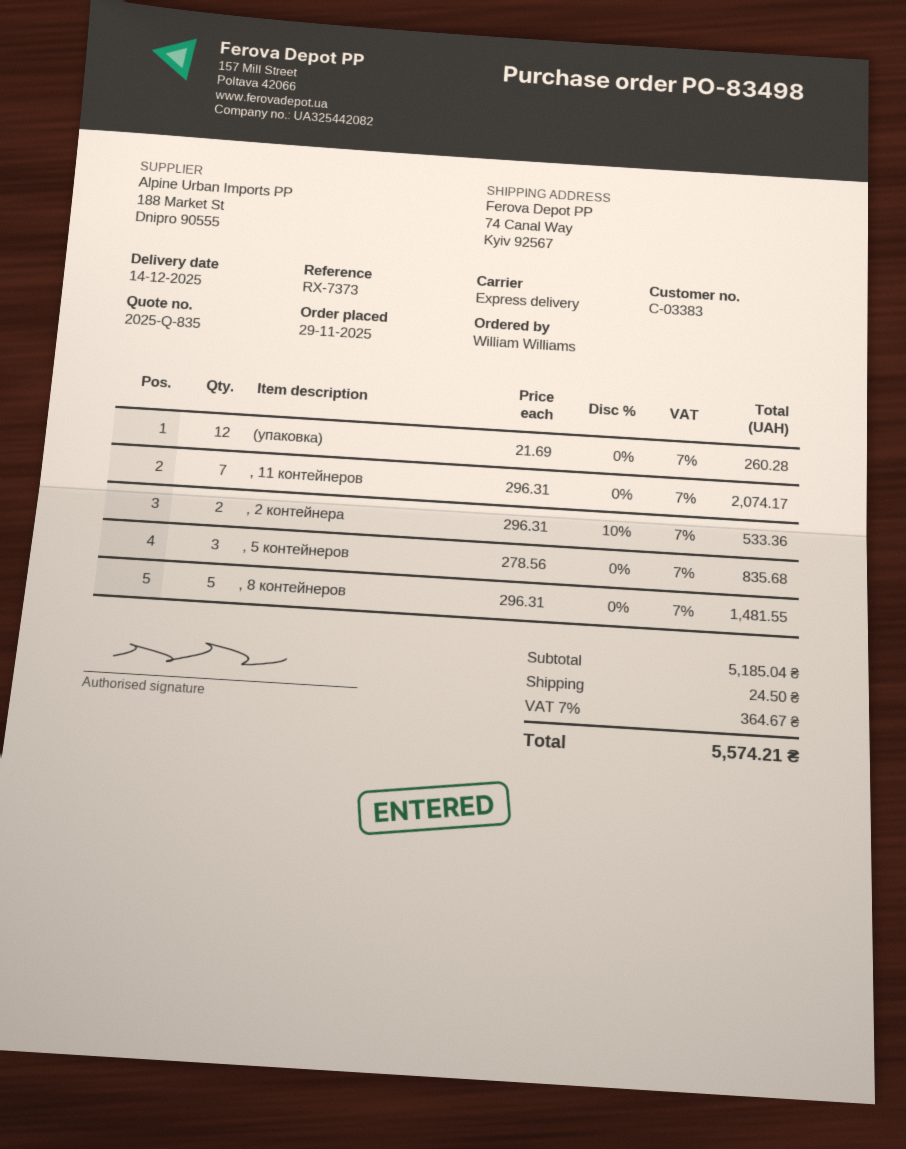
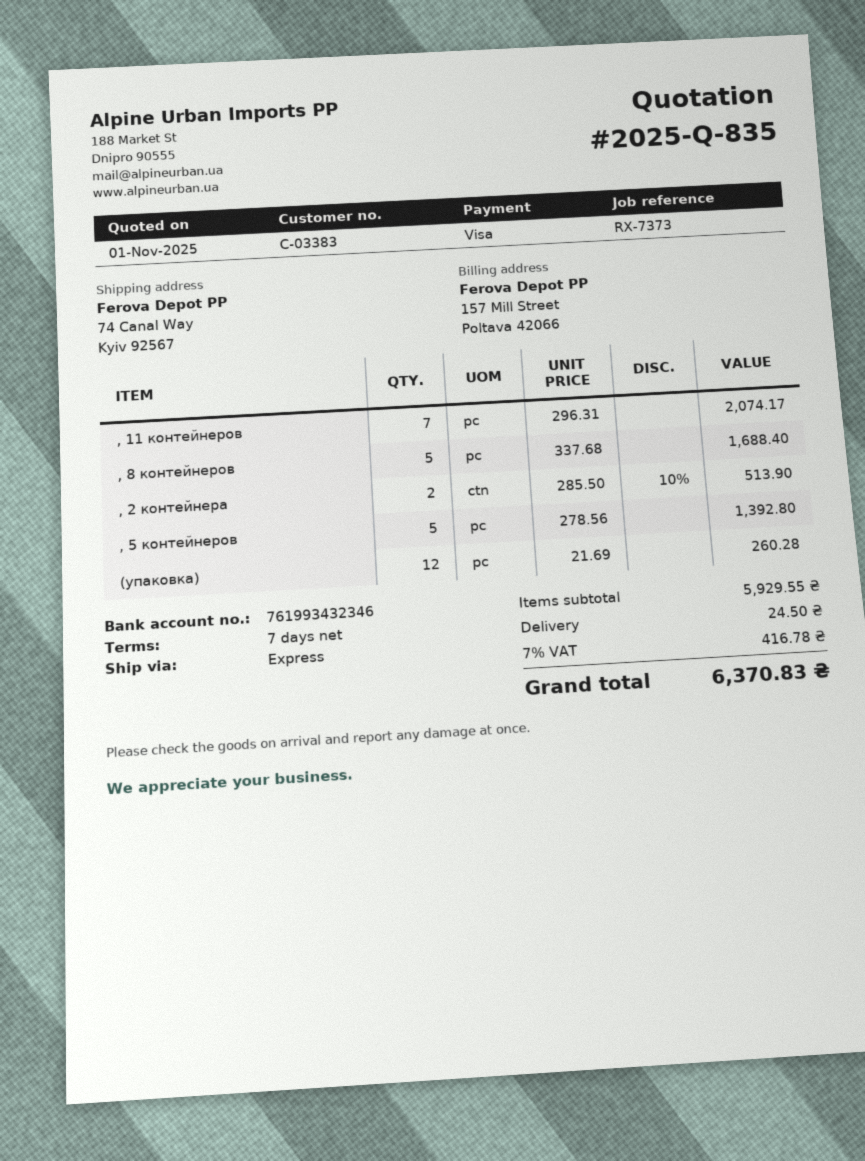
, 2 контейнера: 2 x 296.31 - 10% = 533.36 -> 2 x 285.50 - 10% = 513.90
, 5 контейнеров: 3 x 278.56 = 835.68 -> 5 x 278.56 = 1392.80
, 8 контейнеров: 5 x 296.31 = 1481.55 -> 5 x 337.68 = 1688.40
subtotal: 5185.04 -> 5929.55
tax: 7% = 364.67 -> 7% = 416.78
total: 5574.21 -> 6370.83

